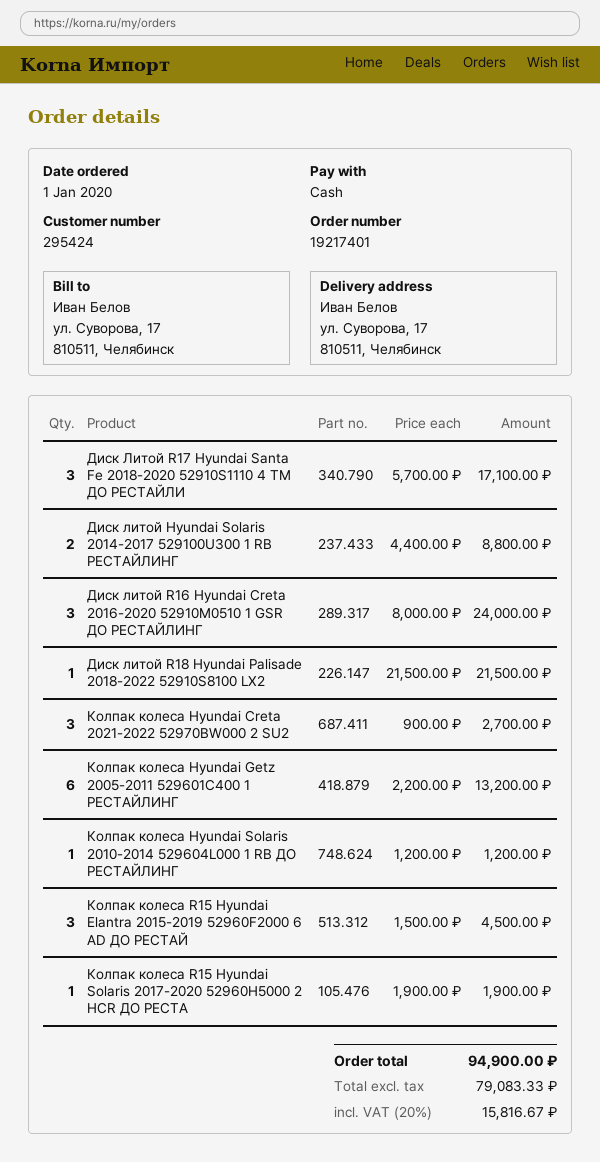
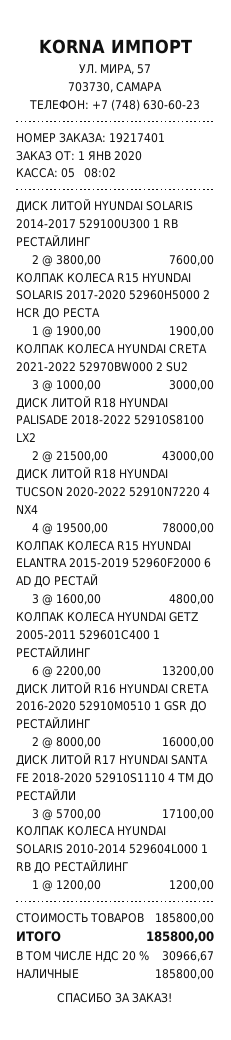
Диск литой Hyundai Solaris 2014-2017 529100U300 1 RB РЕСТАЙЛИНГ: 2 x 4400.00 = 8800.00 -> 2 x 3800.00 = 7600.00
Диск литой R16 Hyundai Creta 2016-2020 52910M0510 1 GSR ДО РЕСТАЙЛИНГ: 3 x 8000.00 = 24000.00 -> 2 x 8000.00 = 16000.00
Диск литой R18 Hyundai Palisade 2018-2022 52910S8100 LX2: 1 x 21500.00 = 21500.00 -> 2 x 21500.00 = 43000.00
Колпак колеса Hyundai Creta 2021-2022 52970BW000 2 SU2: 3 x 900.00 = 2700.00 -> 3 x 1000.00 = 3000.00
Колпак колеса R15 Hyundai Elantra 2015-2019 52960F2000 6 AD ДО РЕСТАЙ: 3 x 1500.00 = 4500.00 -> 3 x 1600.00 = 4800.00
ДИСК ЛИТОЙ R18 HYUNDAI TUCSON 2020-2022 52910N7220 4 NX4: none -> 4 x 19500.00 = 78000.00
tax: 20% = 15816.67 -> 20% = 30966.67
total: 94900.00 -> 185800.00

